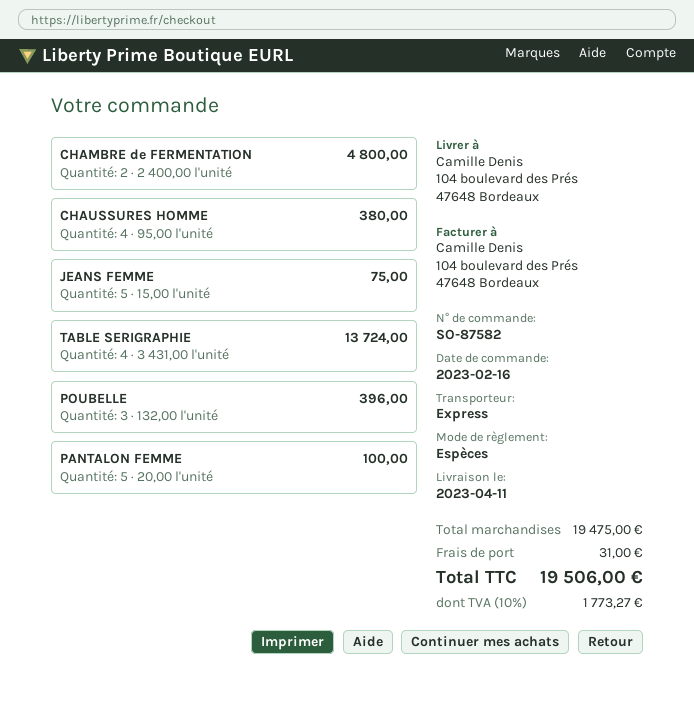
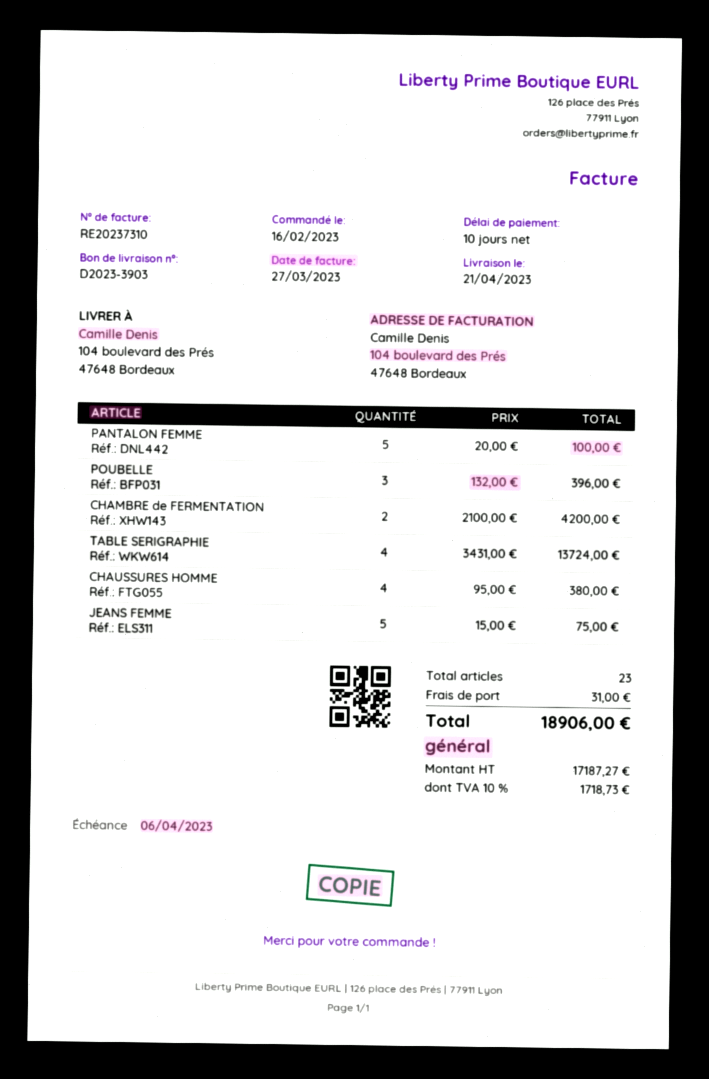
delivery date: 2023-04-11 -> 2023-04-21
CHAMBRE de FERMENTATION: 2 x 2400.00 = 4800.00 -> 2 x 2100.00 = 4200.00
tax: 10% = 1773.27 -> 10% = 1718.73
total: 19506.00 -> 18906.00

